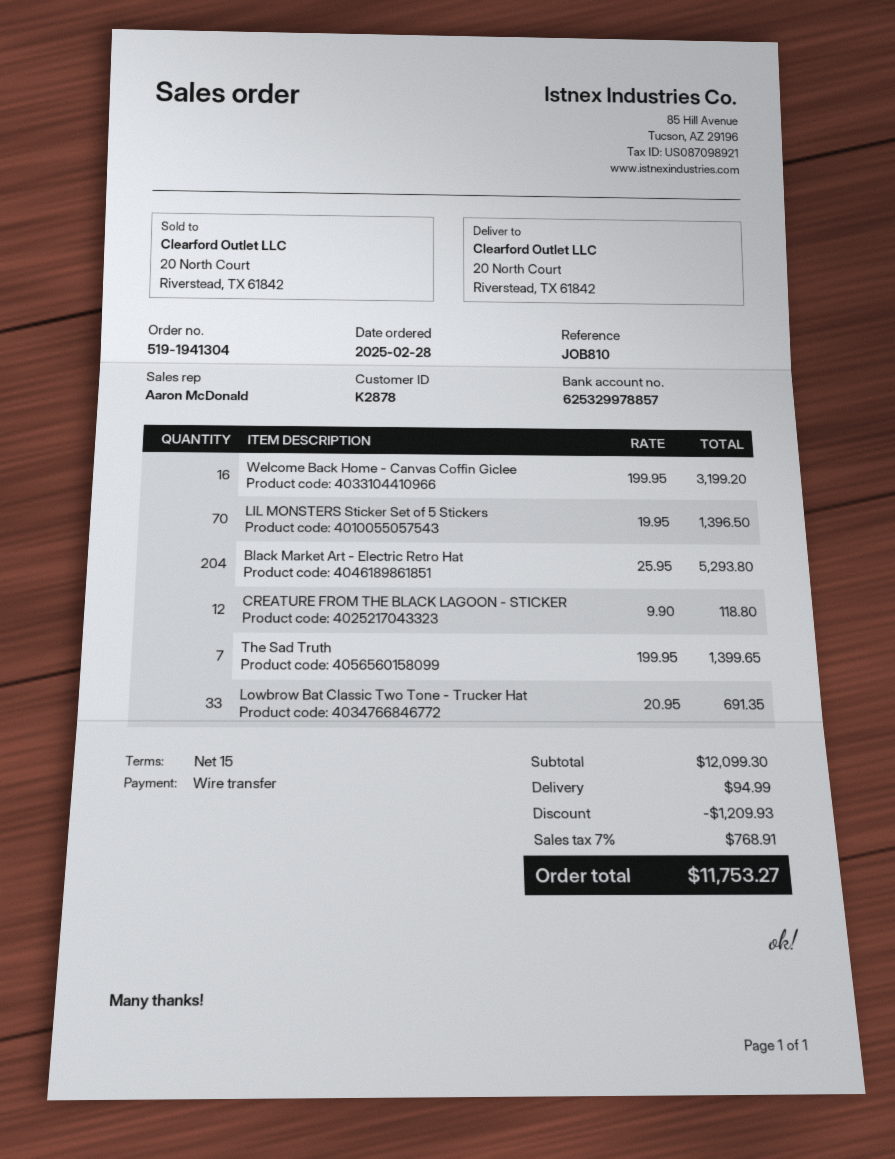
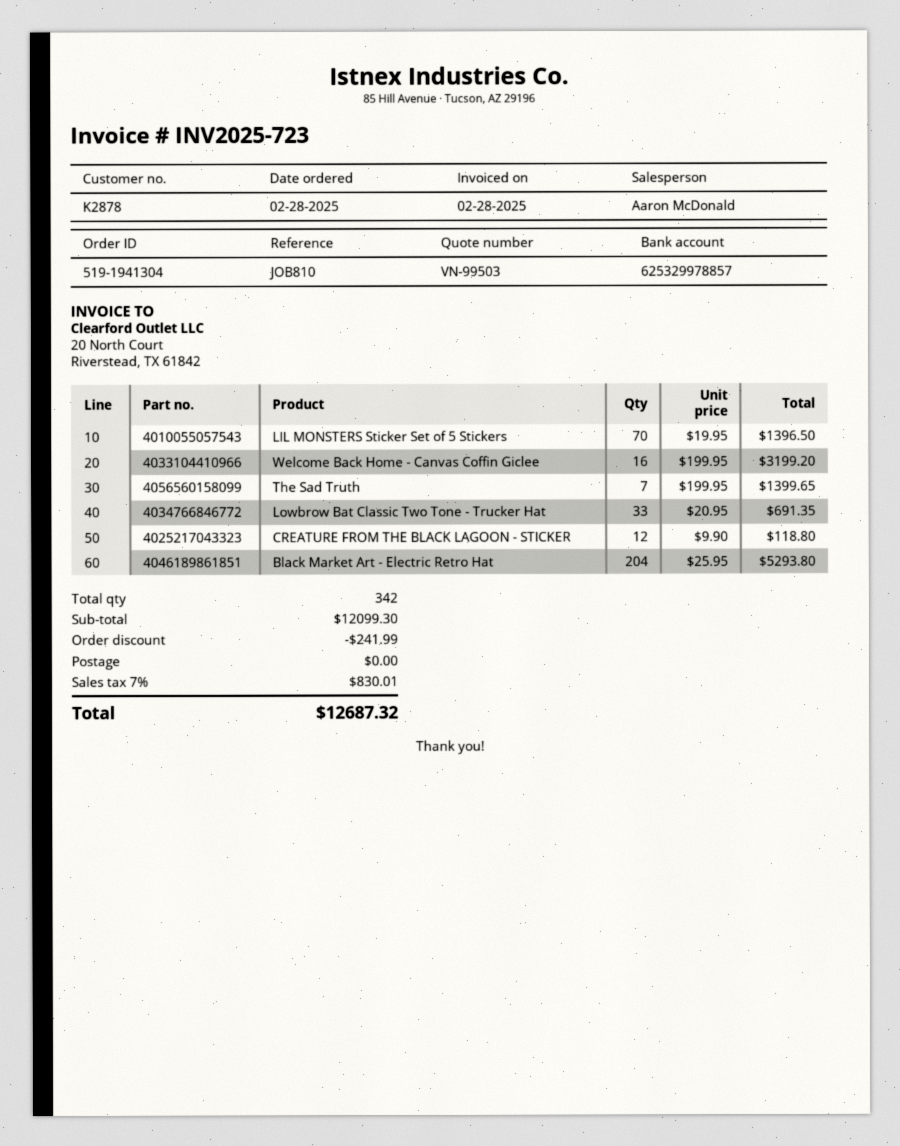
discount: 1209.93 -> 241.99
shipping: 94.99 -> 0.00
tax: 7% = 768.91 -> 7% = 830.01
total: 11753.27 -> 12687.32

